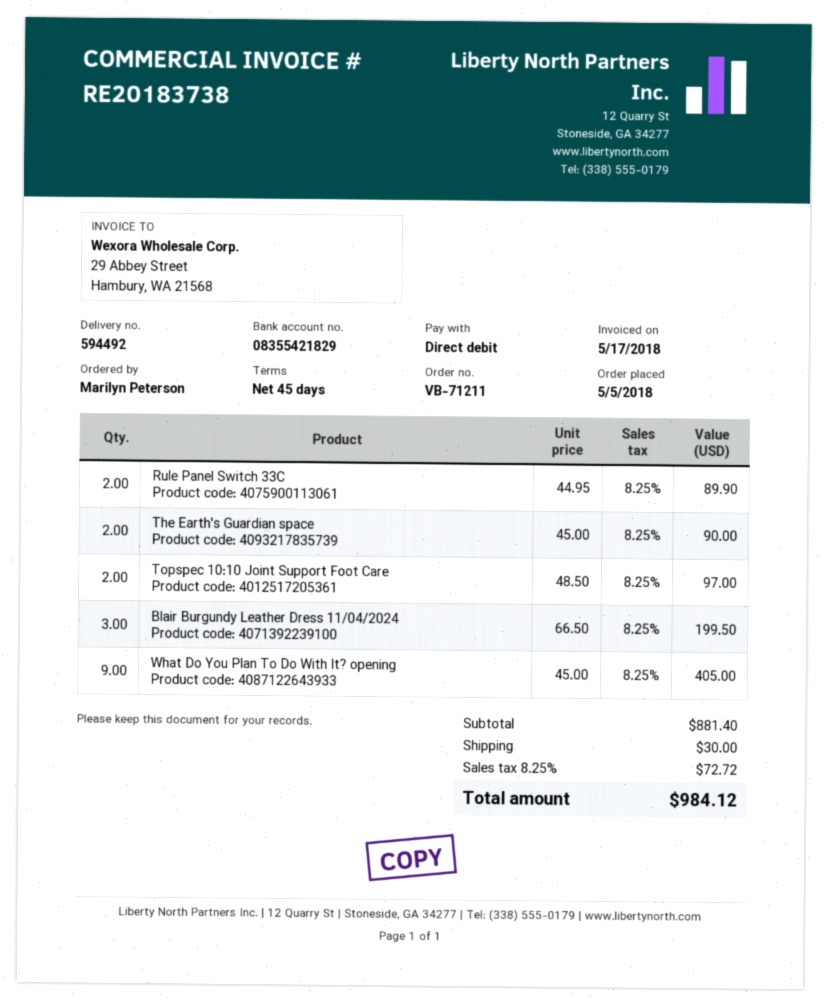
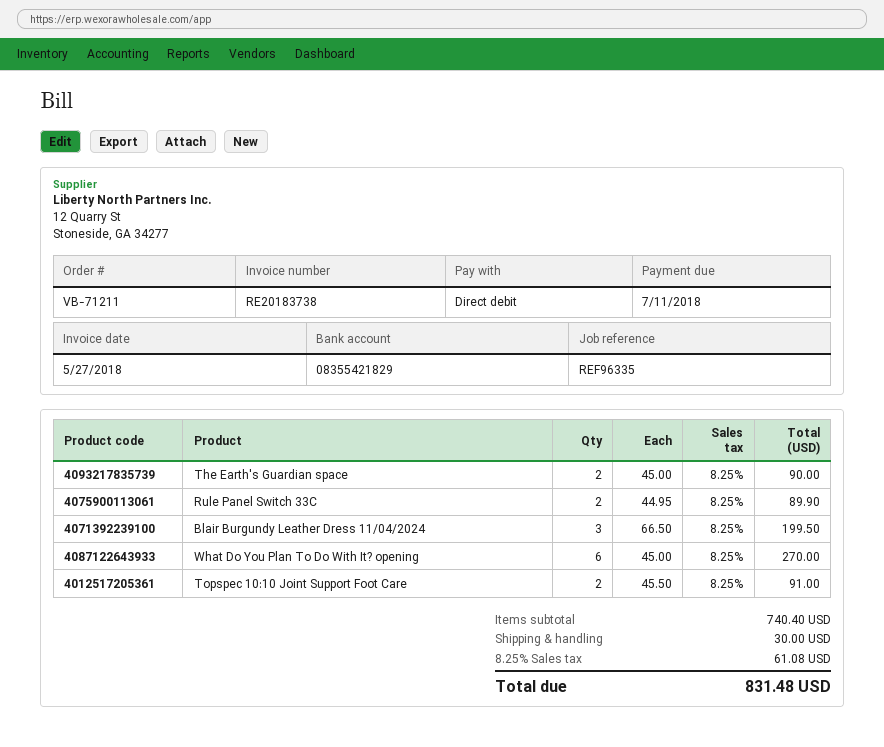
invoice date: 2018-05-17 -> 2018-05-27
Topspec 10:10 Joint Support Foot Care: 2 x 48.50 = 97.00 -> 2 x 45.50 = 91.00
What Do You Plan To Do With It? opening: 9 x 45.00 = 405.00 -> 6 x 45.00 = 270.00
subtotal: 881.40 -> 740.40
tax: 8.25% = 72.72 -> 8.25% = 61.08
total: 984.12 -> 831.48

